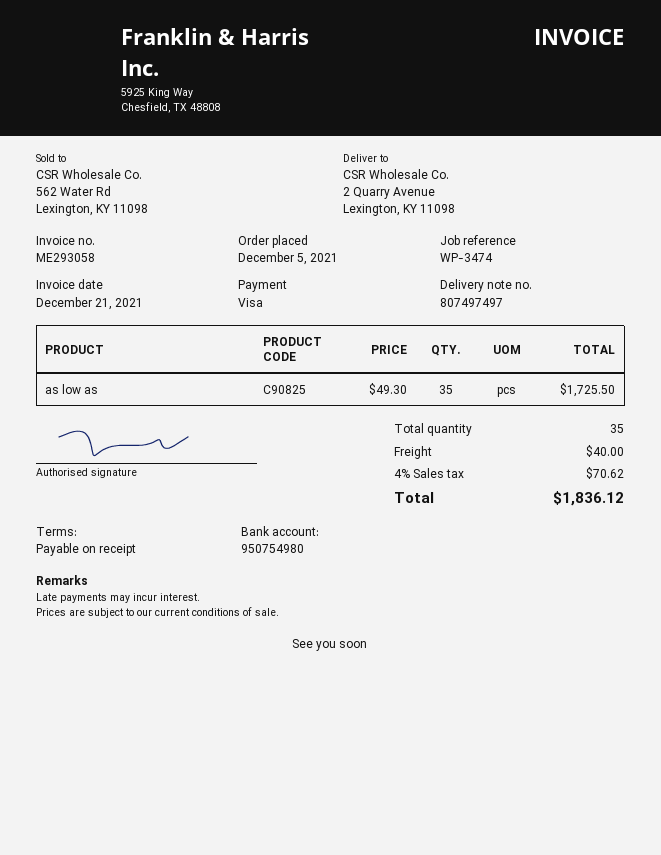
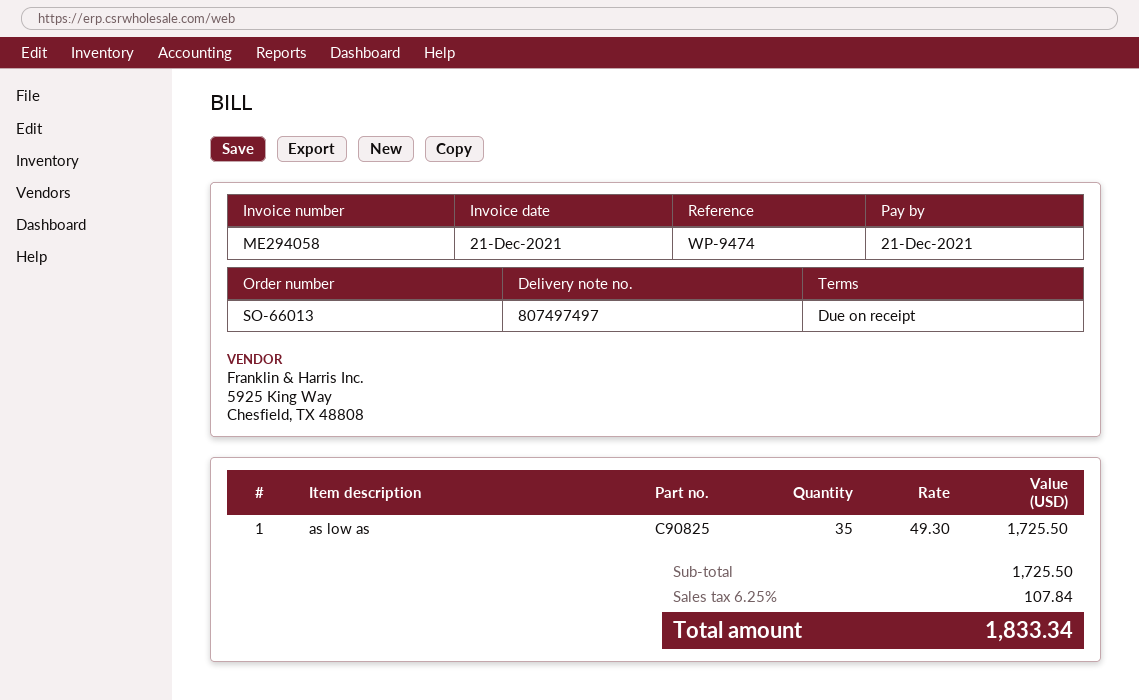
invoice number: ME293058 -> ME294058
reference: WP-3474 -> WP-9474
shipping: 40.00 -> none
tax: 4% = 70.62 -> 6.25% = 107.84
total: 1836.12 -> 1833.34

